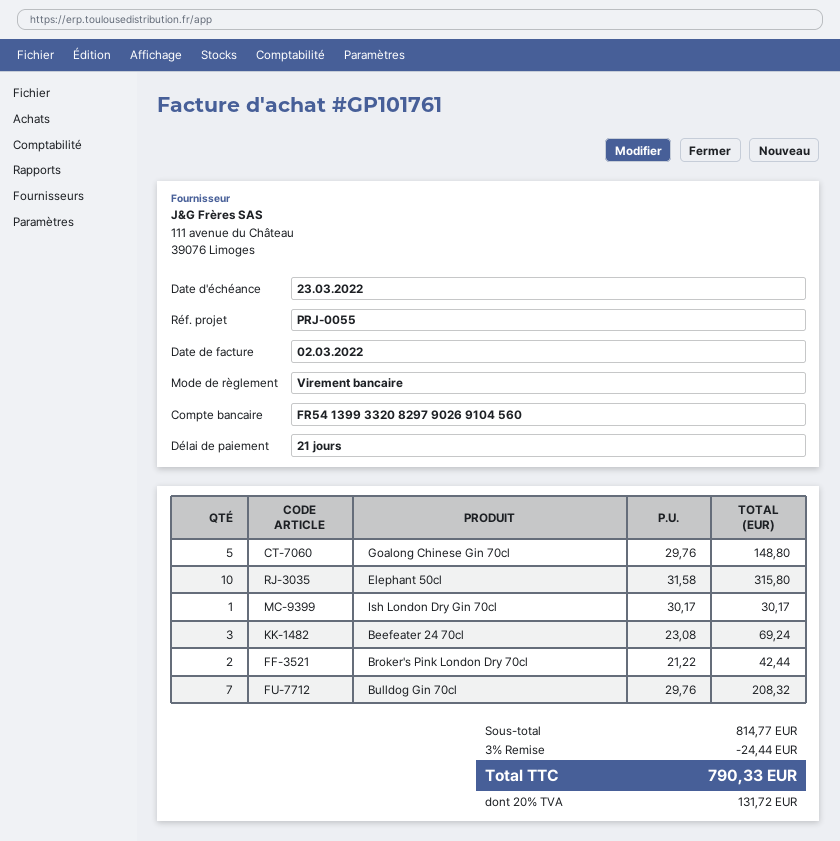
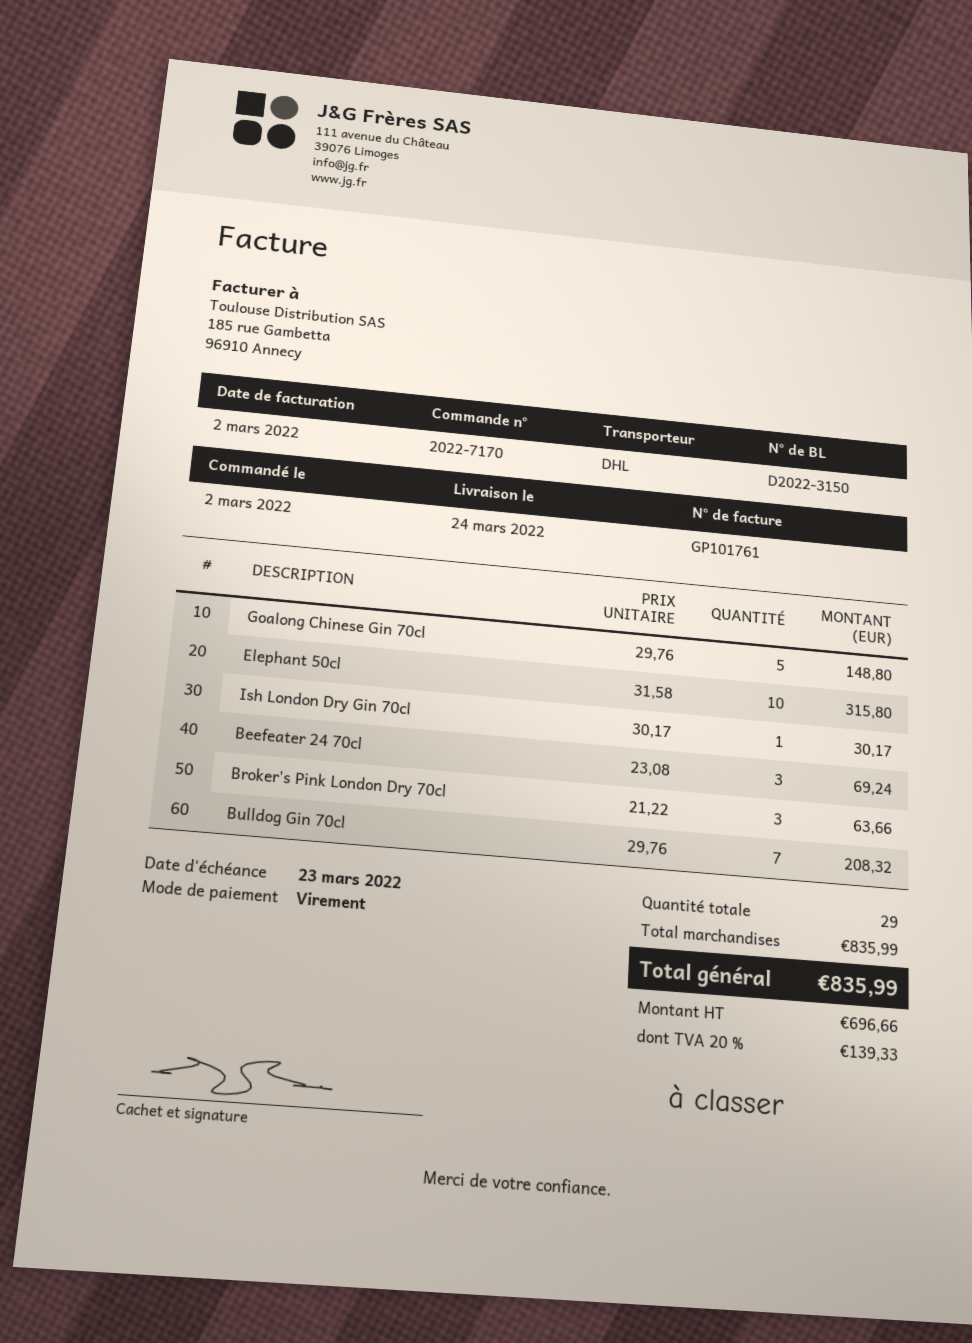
Broker's Pink London Dry 70cl: 2 x 21.22 = 42.44 -> 3 x 21.22 = 63.66
subtotal: 814.77 -> 835.99
discount: 3% = 24.44 -> none
tax: 20% = 131.72 -> 20% = 139.33
total: 790.33 -> 835.99

